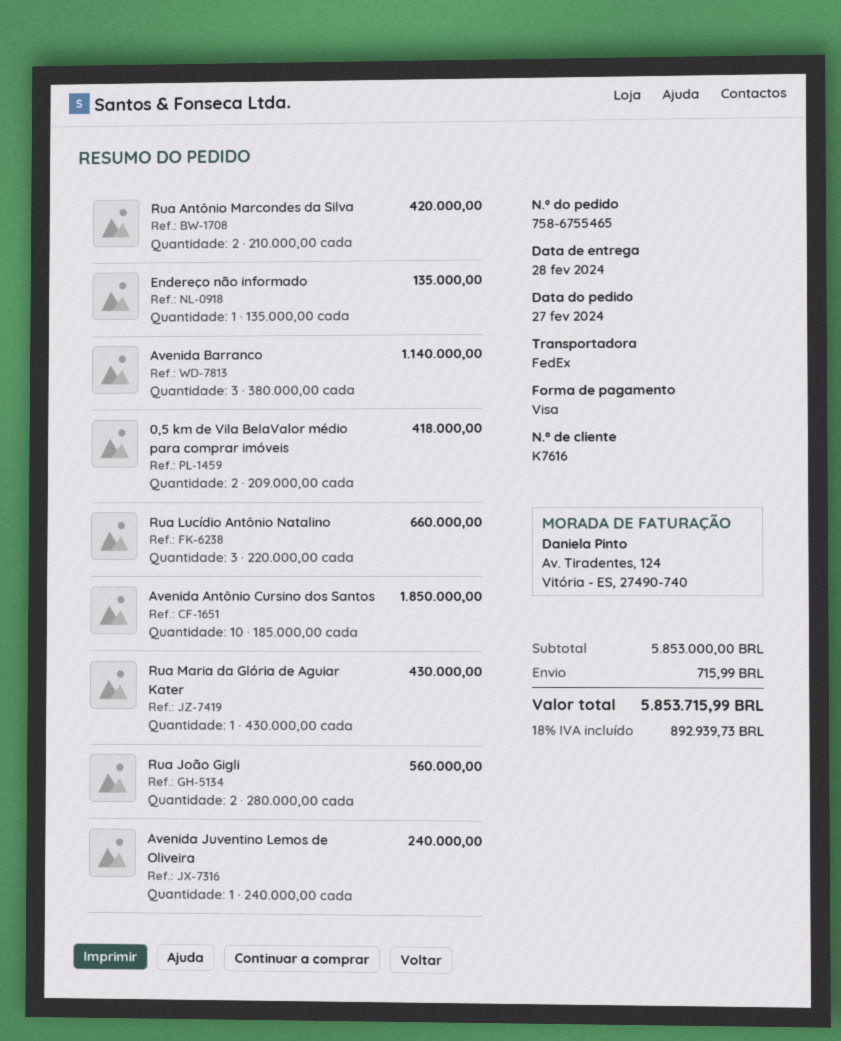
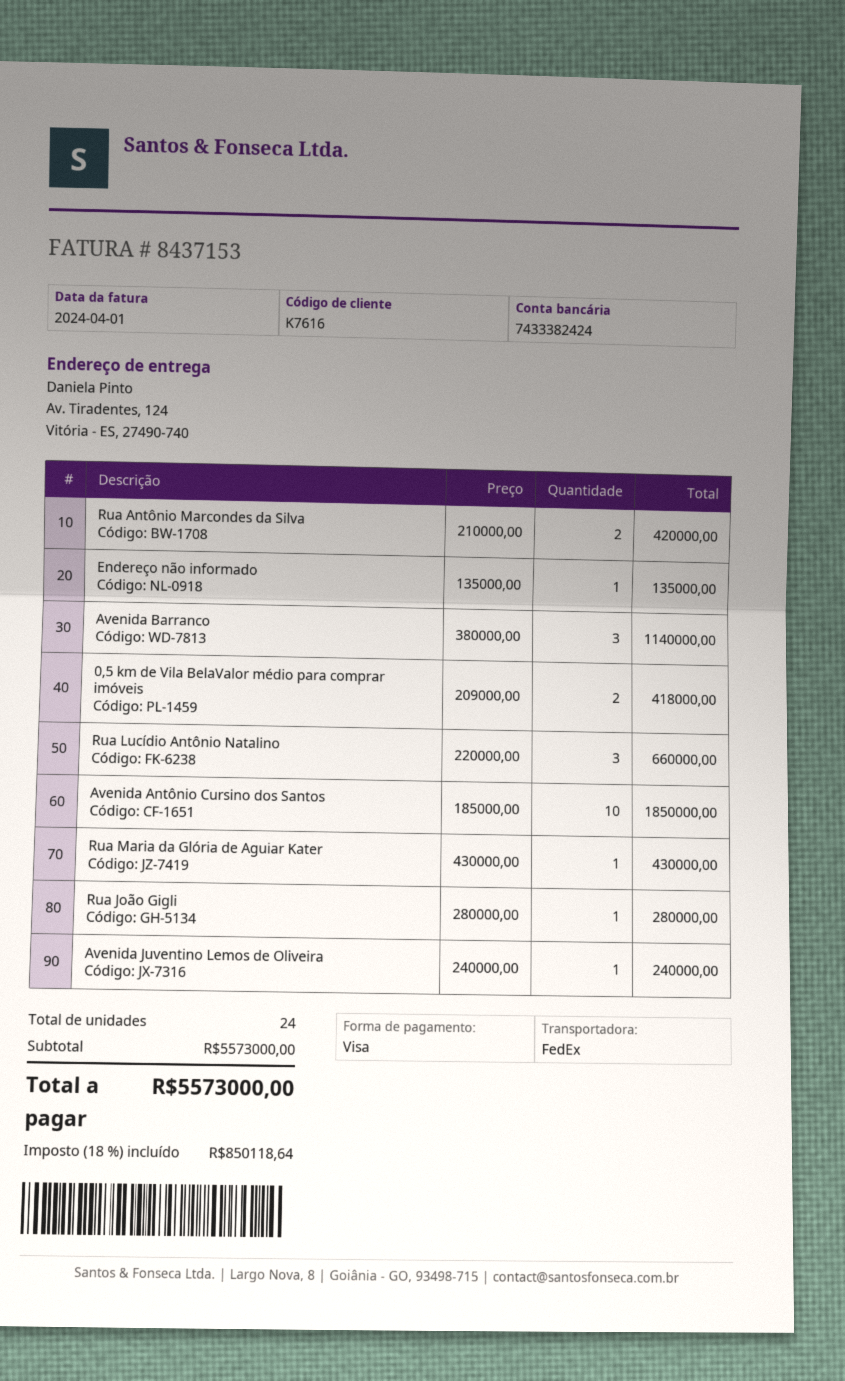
Rua João Gigli: 2 x 280000.00 = 560000.00 -> 1 x 280000.00 = 280000.00
subtotal: 5853000.00 -> 5573000.00
shipping: 715.99 -> none
tax: 18% = 892939.73 -> 18% = 850118.64
total: 5853715.99 -> 5573000.00

